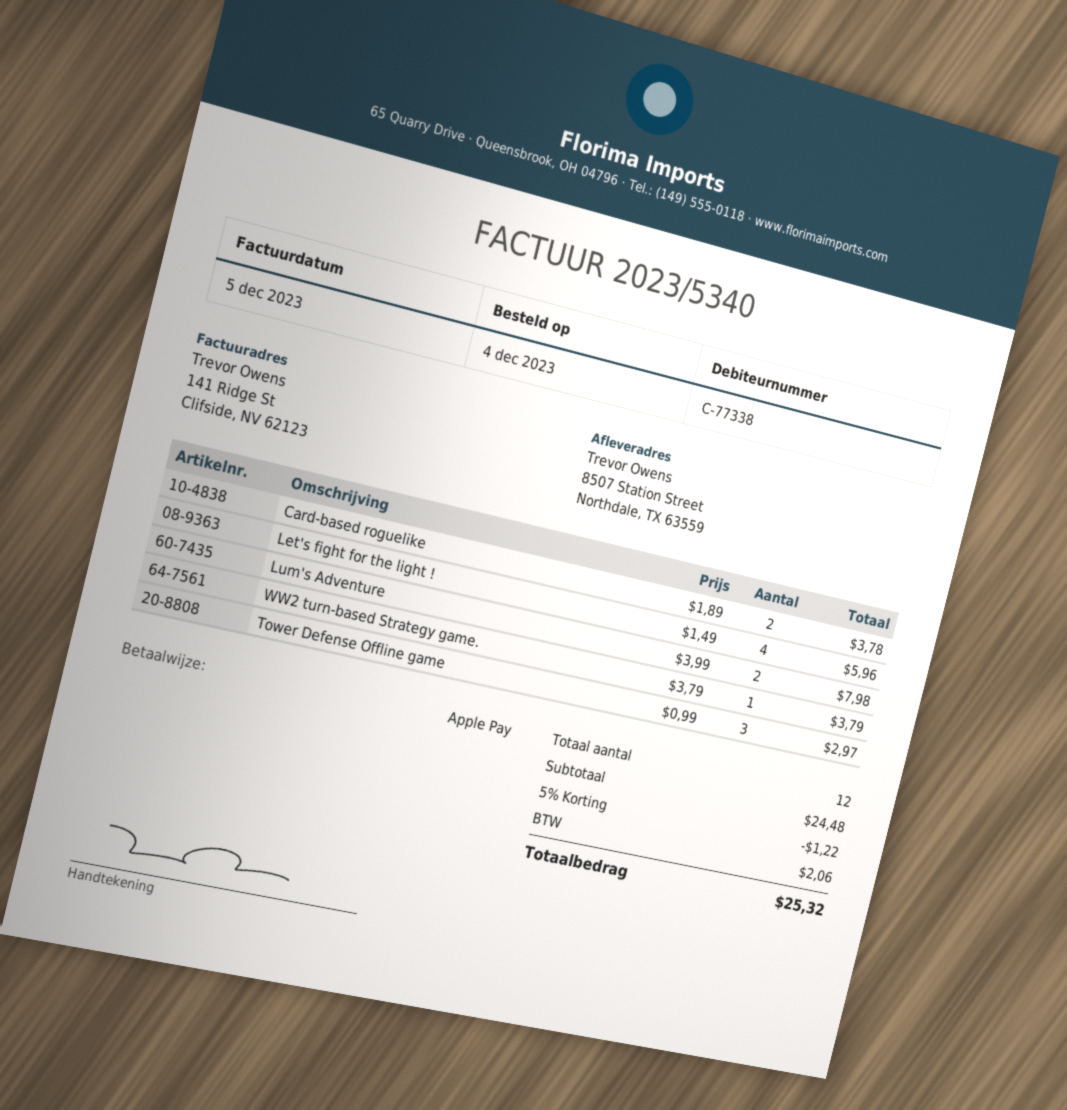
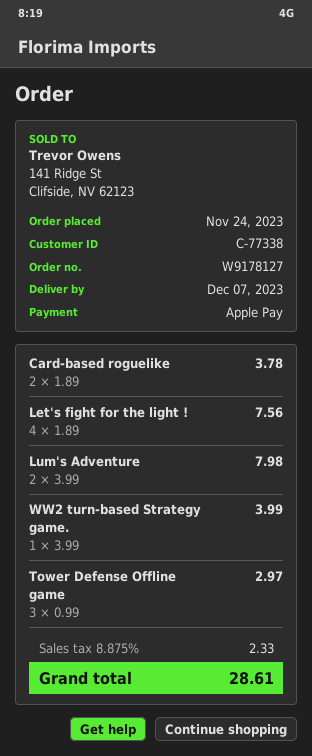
order date: 2023-12-04 -> 2023-11-24
Let's fight for the light !: 4 x 1.49 = 5.96 -> 4 x 1.89 = 7.56
WW2 turn-based Strategy game.: 1 x 3.79 = 3.79 -> 1 x 3.99 = 3.99
discount: 5% = 1.22 -> none
tax: 2.06 -> 2.33
total: 25.32 -> 28.61

